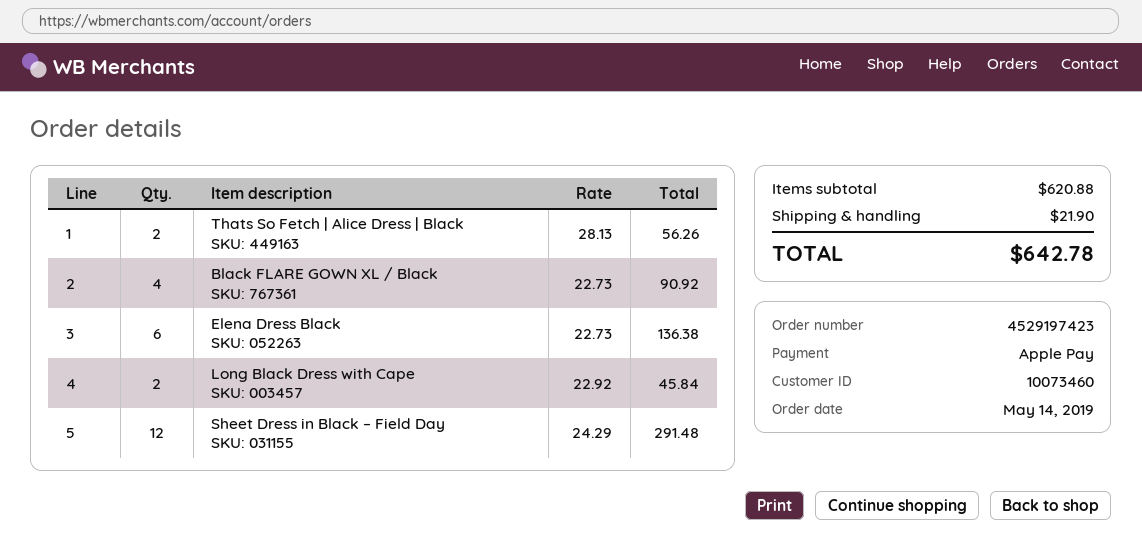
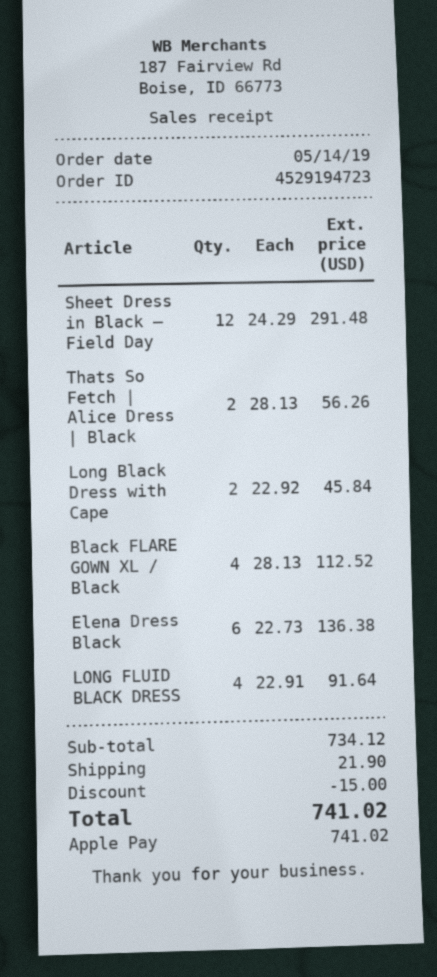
order number: 4529197423 -> 4529194723
Black FLARE GOWN XL / Black: 4 x 22.73 = 90.92 -> 4 x 28.13 = 112.52
LONG FLUID BLACK DRESS: none -> 4 x 22.91 = 91.64
subtotal: 620.88 -> 734.12
discount: none -> 15.00
total: 642.78 -> 741.02

